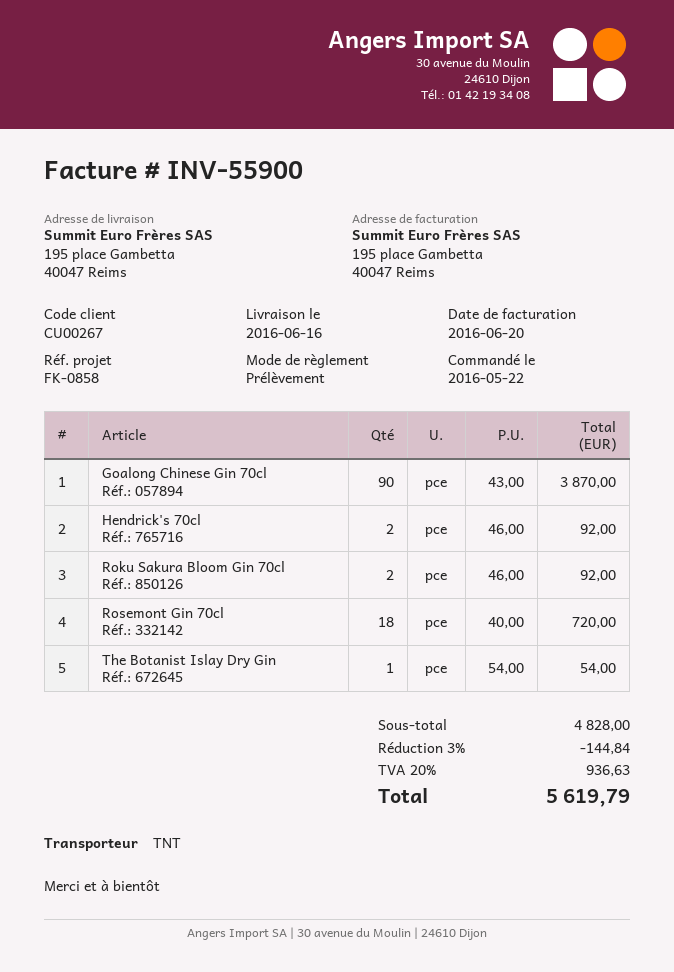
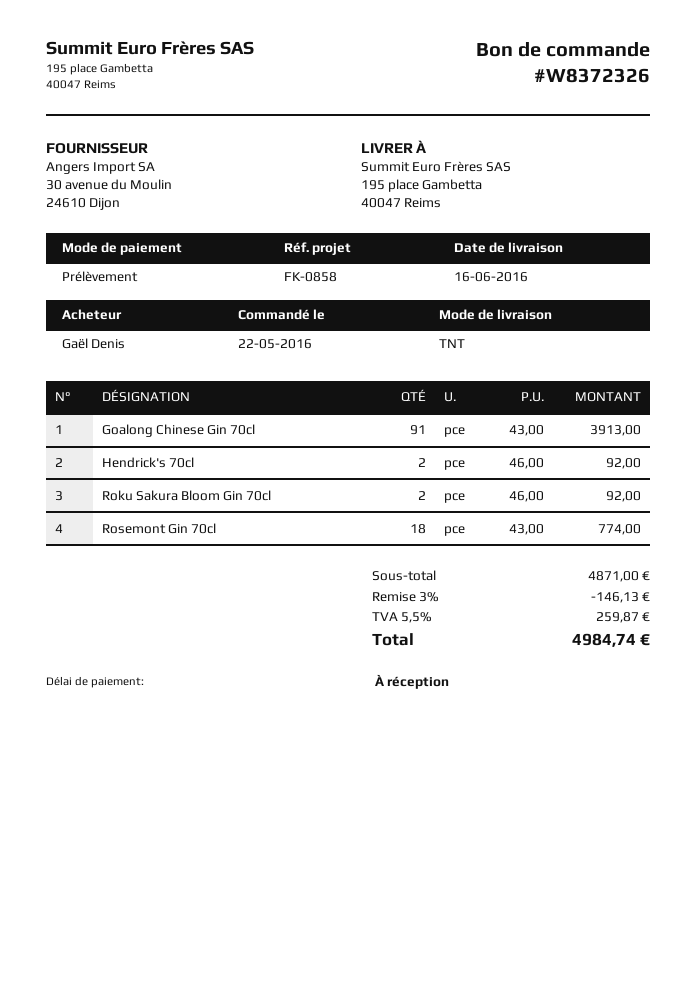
Goalong Chinese Gin 70cl: 90 x 43.00 = 3870.00 -> 91 x 43.00 = 3913.00
Rosemont Gin 70cl: 18 x 40.00 = 720.00 -> 18 x 43.00 = 774.00
The Botanist Islay Dry Gin: 1 x 54.00 = 54.00 -> none
subtotal: 4828.00 -> 4871.00
discount: 3% = 144.84 -> 3% = 146.13
tax: 20% = 936.63 -> 5.5% = 259.87
total: 5619.79 -> 4984.74

